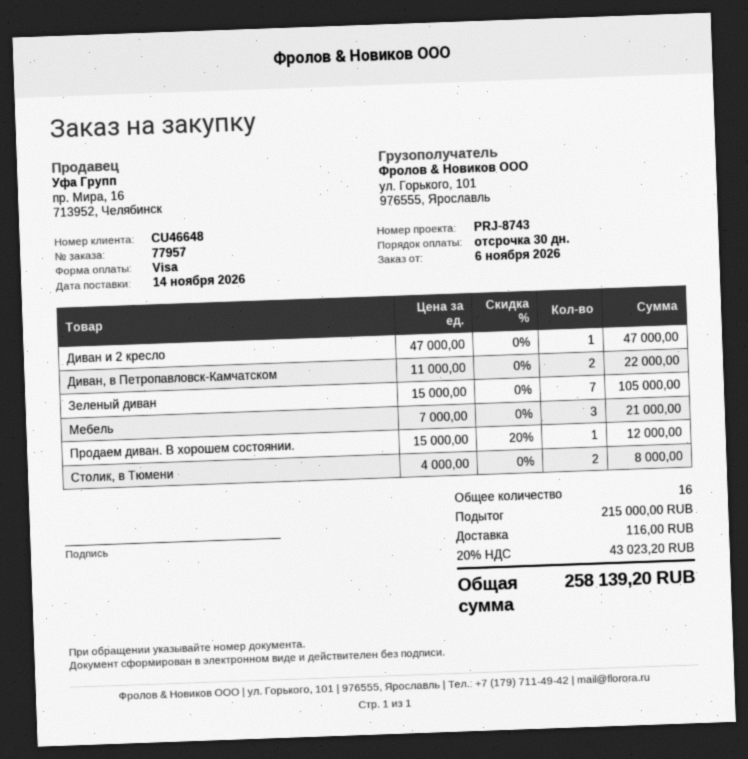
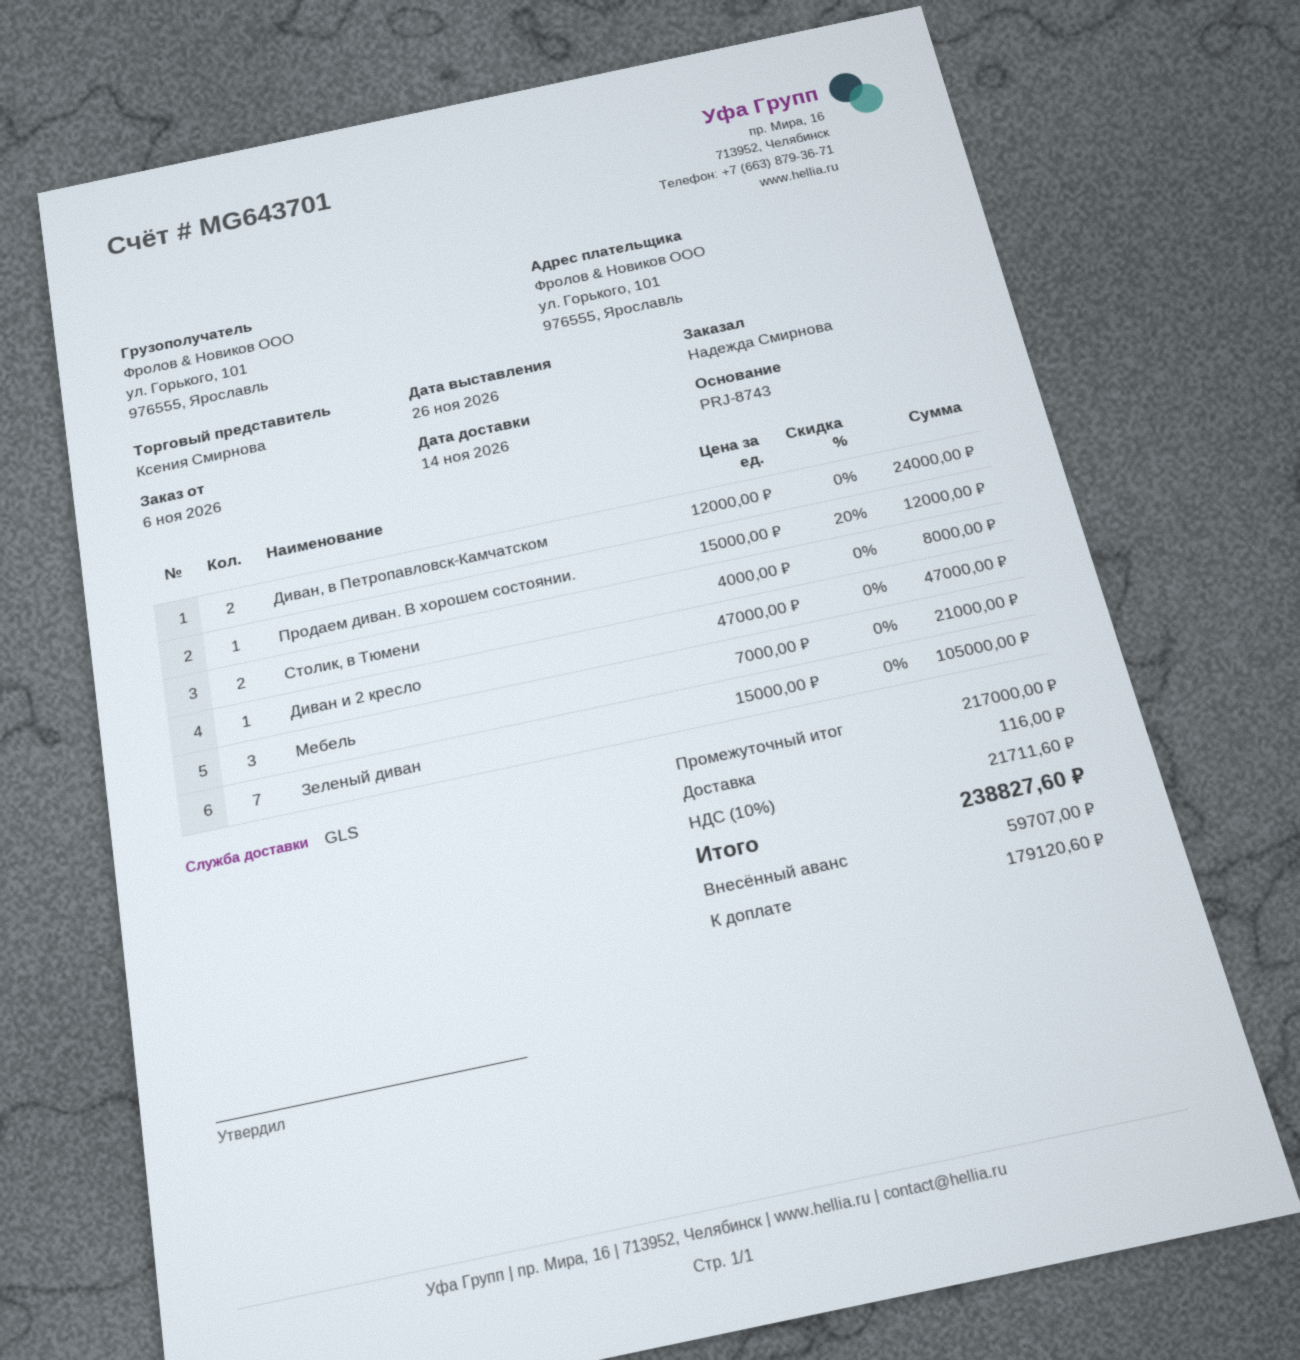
Диван, в Петропавловск-Камчатском: 2 x 11000.00 = 22000.00 -> 2 x 12000.00 = 24000.00
subtotal: 215000.00 -> 217000.00
tax: 20% = 43023.20 -> 10% = 21711.60
total: 258139.20 -> 238827.60

